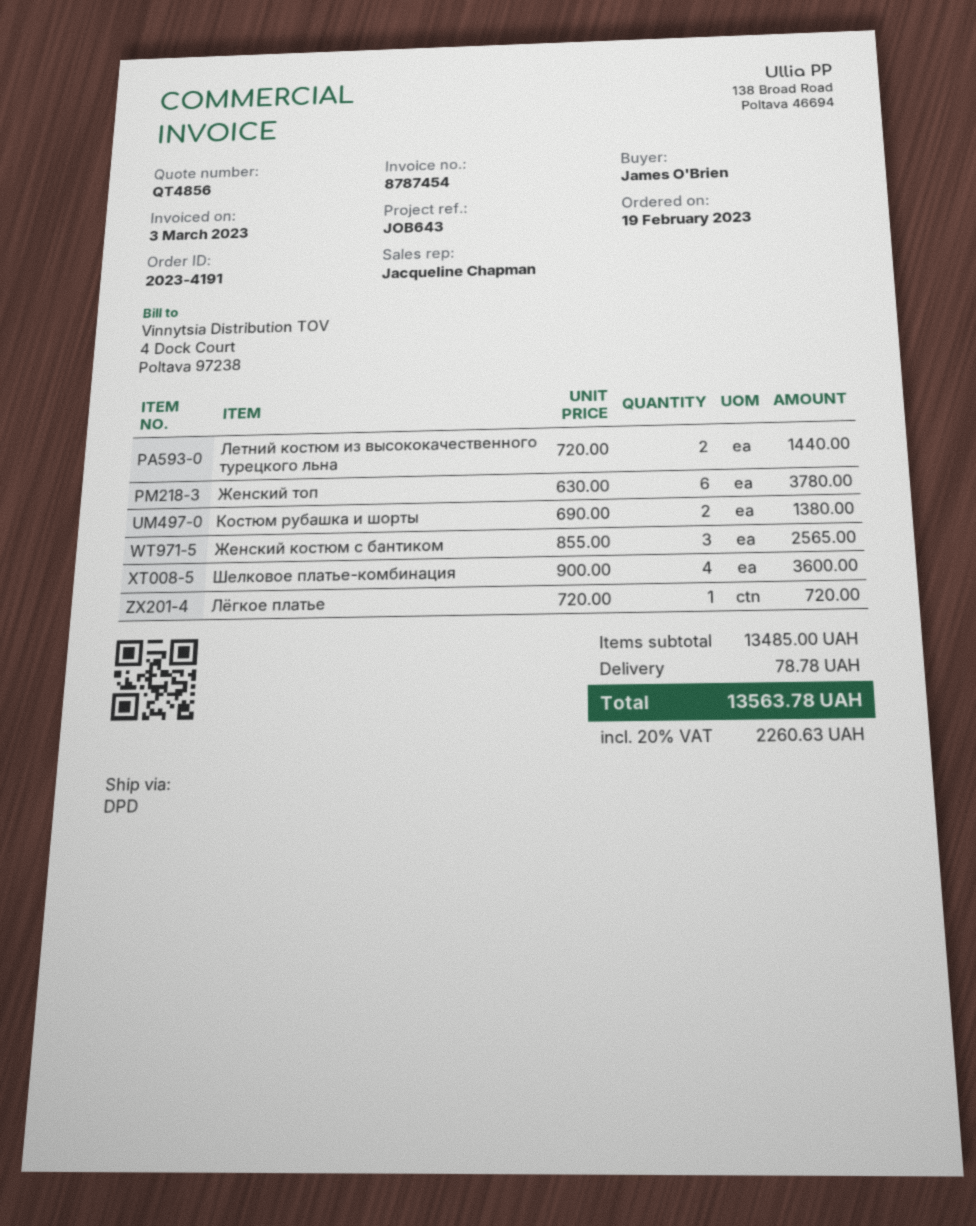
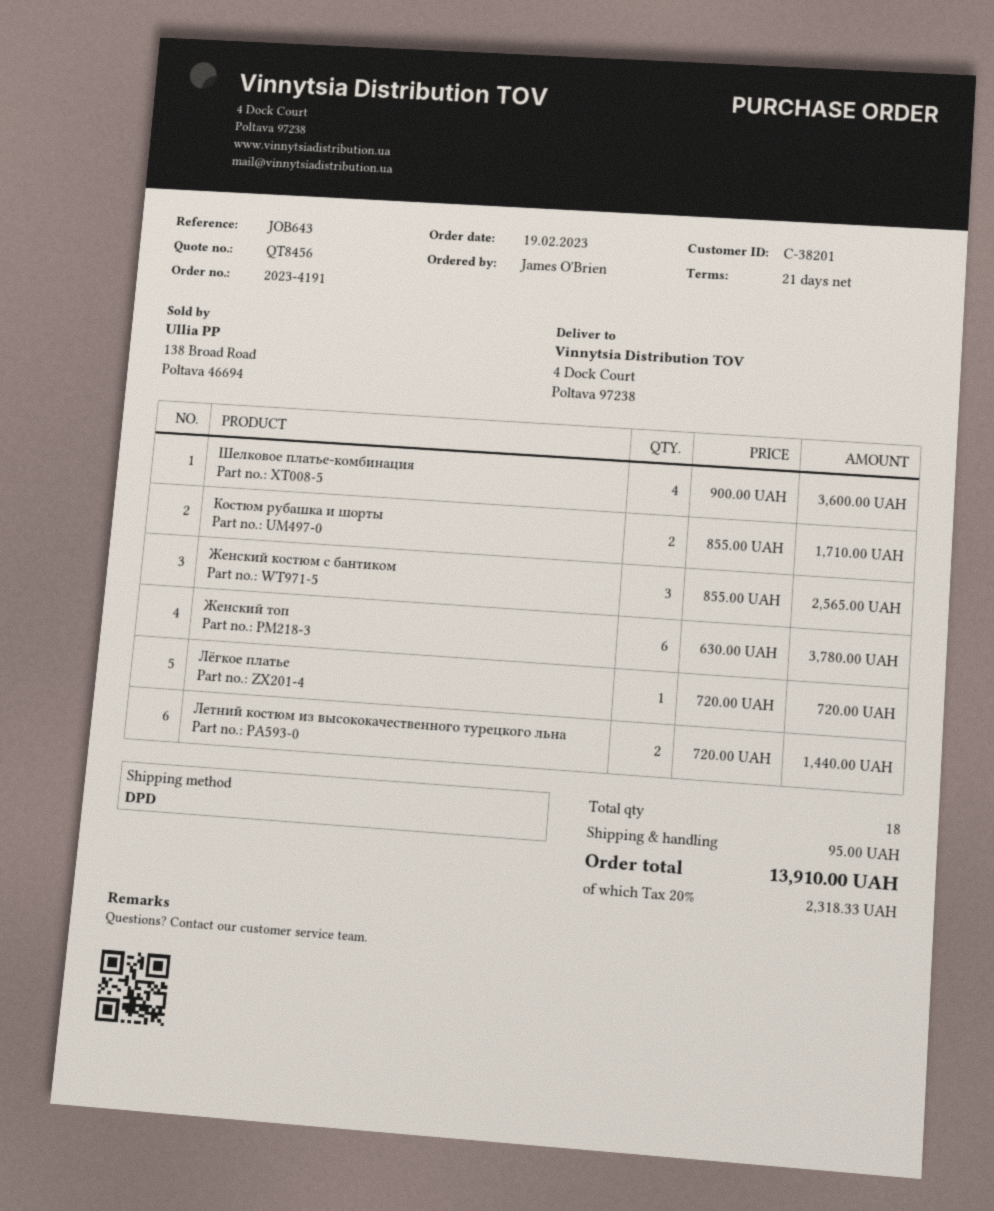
quote number: QT4856 -> QT8456
Костюм рубашка и шорты: 2 x 690.00 = 1380.00 -> 2 x 855.00 = 1710.00
shipping: 78.78 -> 95.00
tax: 20% = 2260.63 -> 20% = 2318.33
total: 13563.78 -> 13910.00

